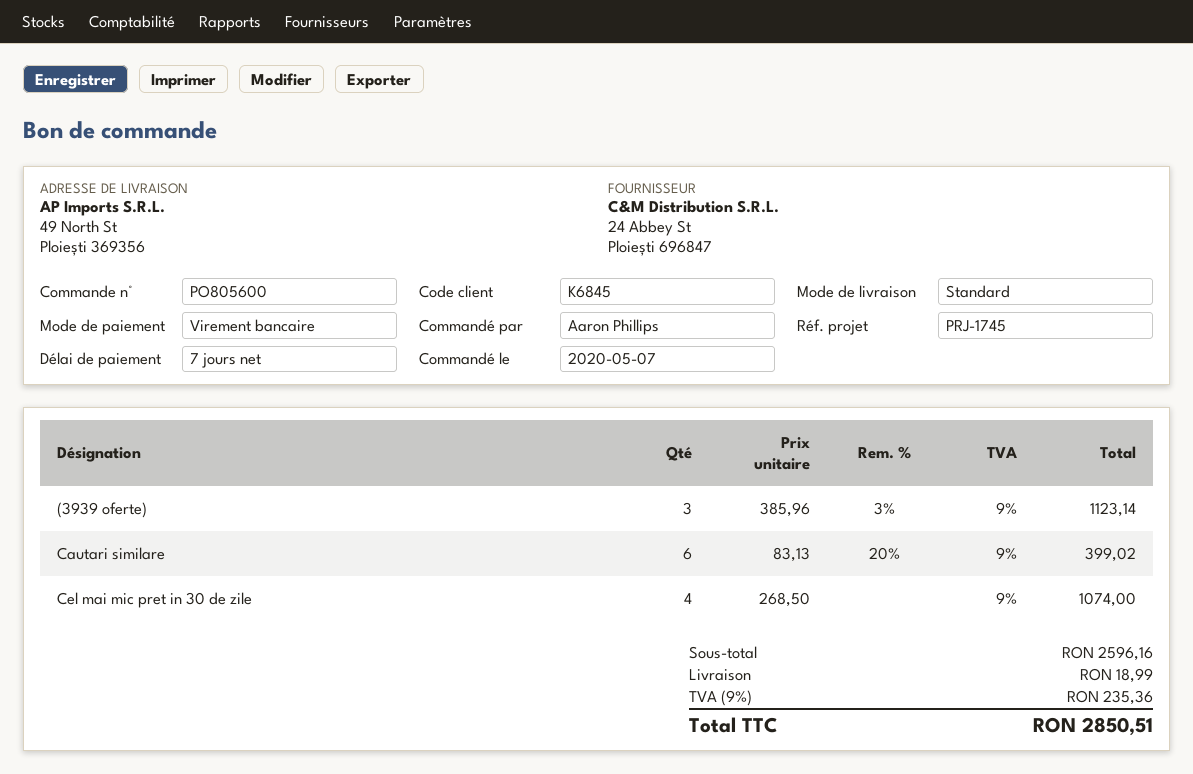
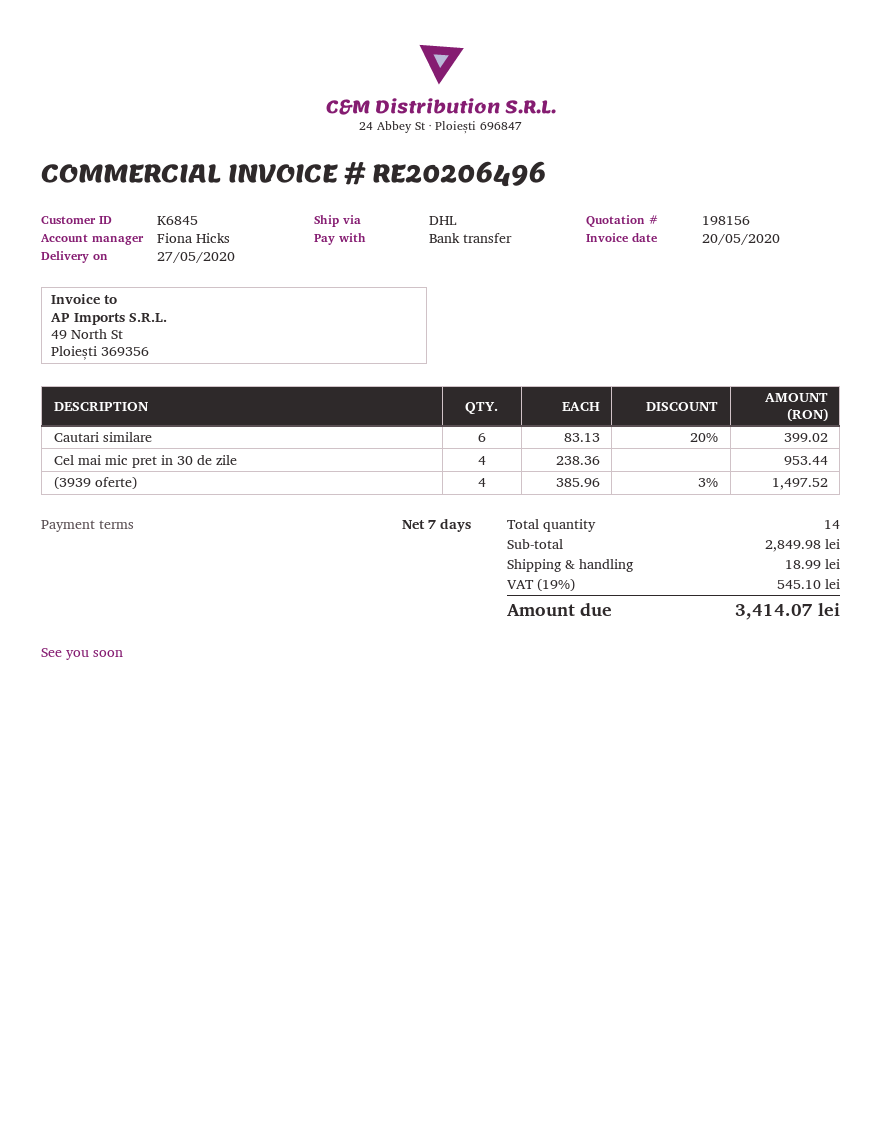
shipping method: standard -> DHL
(3939 oferte): 3 x 385.96 - 3% = 1123.14 -> 4 x 385.96 - 3% = 1497.52
Cel mai mic pret in 30 de zile: 4 x 268.50 = 1074.00 -> 4 x 238.36 = 953.44
subtotal: 2596.16 -> 2849.98
tax: 9% = 235.36 -> 19% = 545.10
total: 2850.51 -> 3414.07

